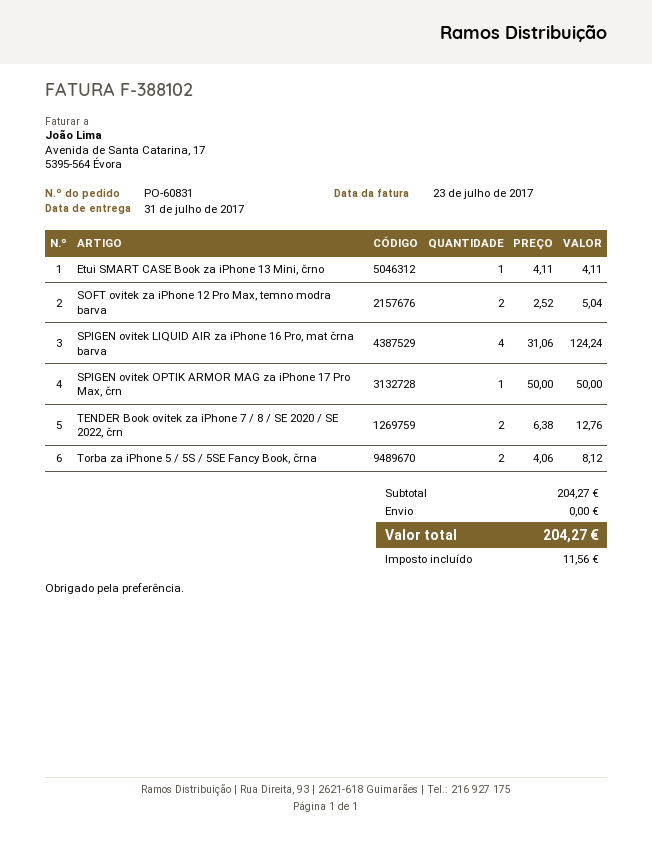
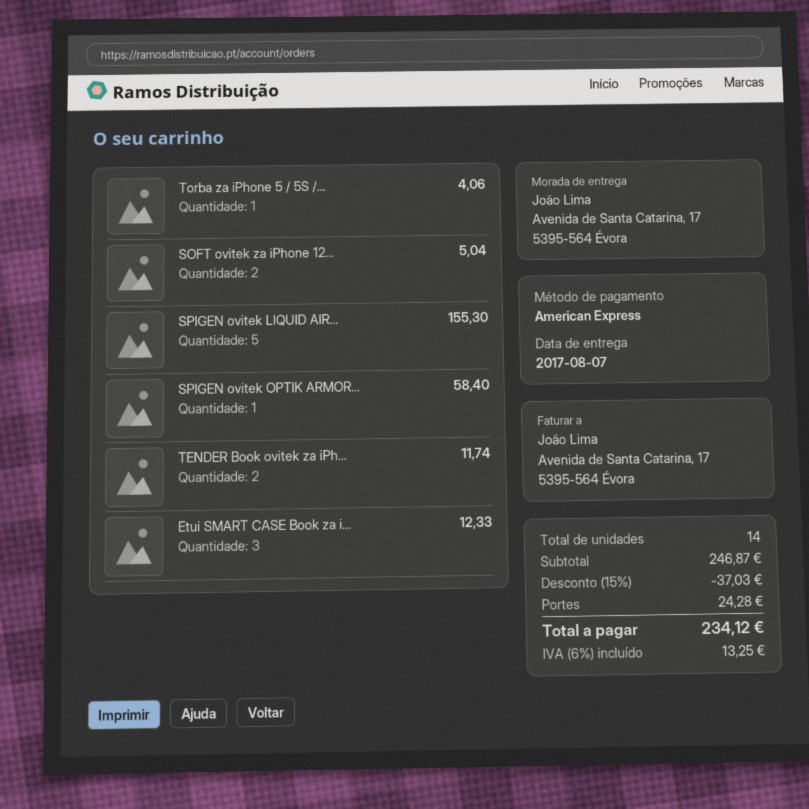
delivery date: 2017-07-31 -> 2017-08-07
Etui SMART CASE Book za iPhone 13 Mini, črno: 1 for 4.11 -> 3 for 12.33
SPIGEN ovitek LIQUID AIR za iPhone 16 Pro, mat črna barva: 4 for 124.24 -> 5 for 155.30
SPIGEN ovitek OPTIK ARMOR MAG za iPhone 17 Pro Max, črn: 1 for 50.00 -> 1 for 58.40
TENDER Book ovitek za iPhone 7 / 8 / SE 2020 / SE 2022, črn: 2 for 12.76 -> 2 for 11.74
Torba za iPhone 5 / 5S / 5SE Fancy Book, črna: 2 for 8.12 -> 1 for 4.06
subtotal: 204.27 -> 246.87
discount: none -> 15% = 37.03
shipping: 0.00 -> 24.28
tax: 11.56 -> 13.25
total: 204.27 -> 234.12

